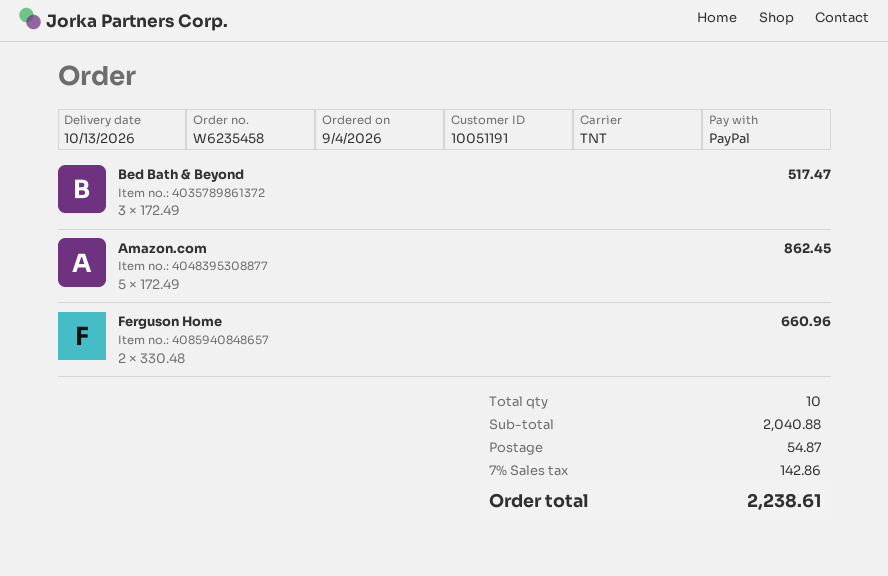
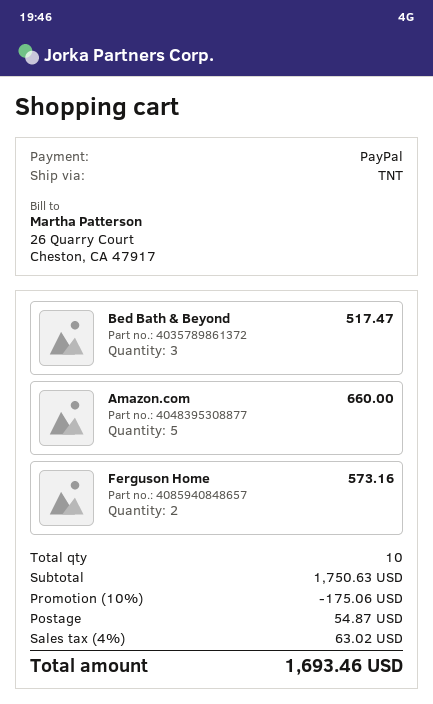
Amazon.com: 5 for 862.45 -> 5 for 660.00
Ferguson Home: 2 for 660.96 -> 2 for 573.16
subtotal: 2040.88 -> 1750.63
discount: none -> 10% = 175.06
tax: 7% = 142.86 -> 4% = 63.02
total: 2238.61 -> 1693.46

